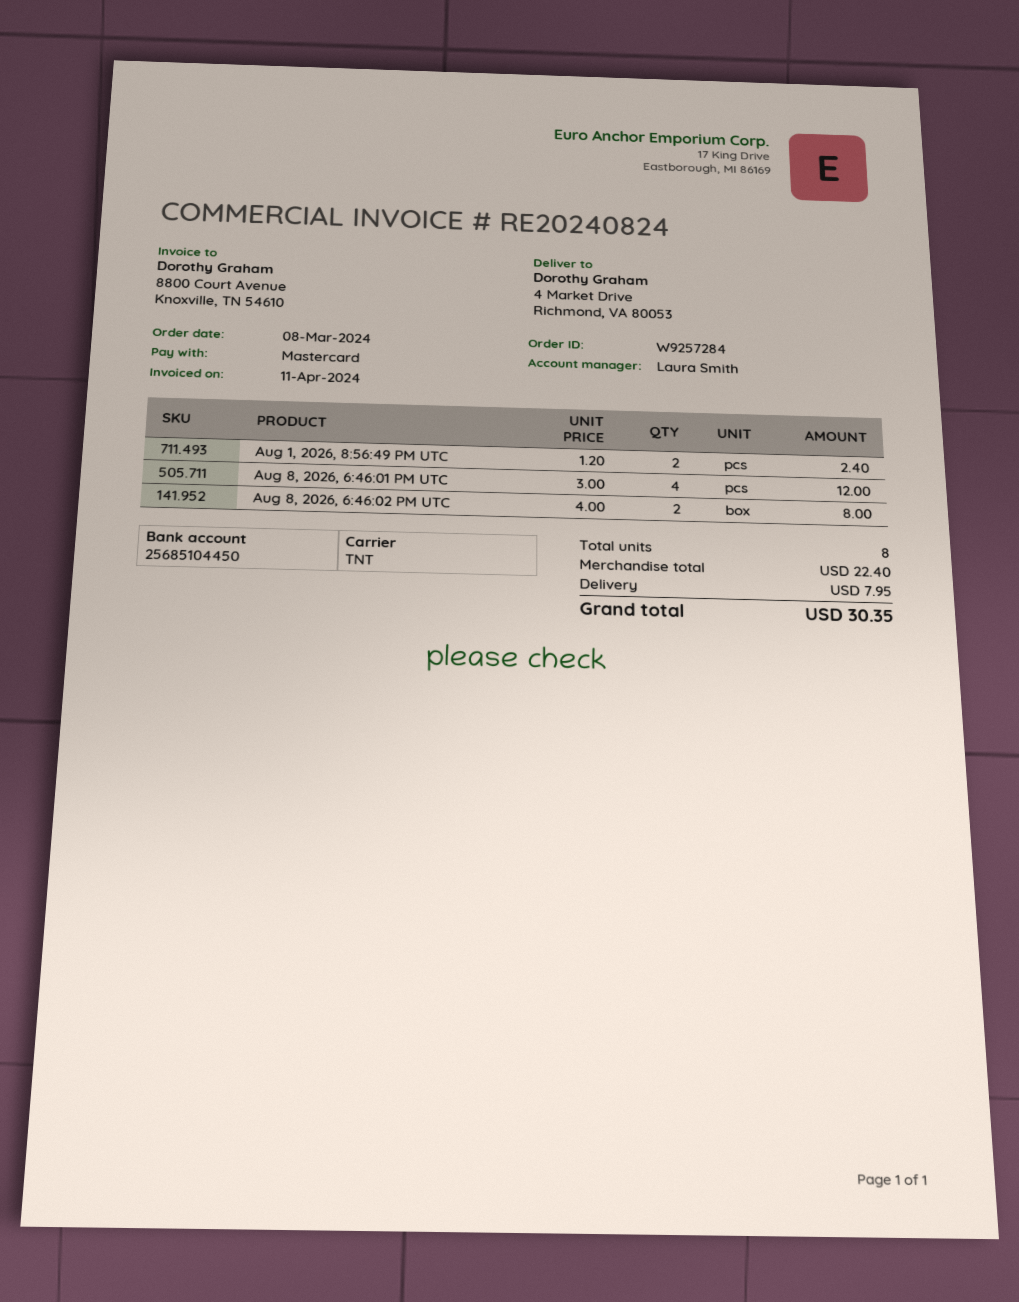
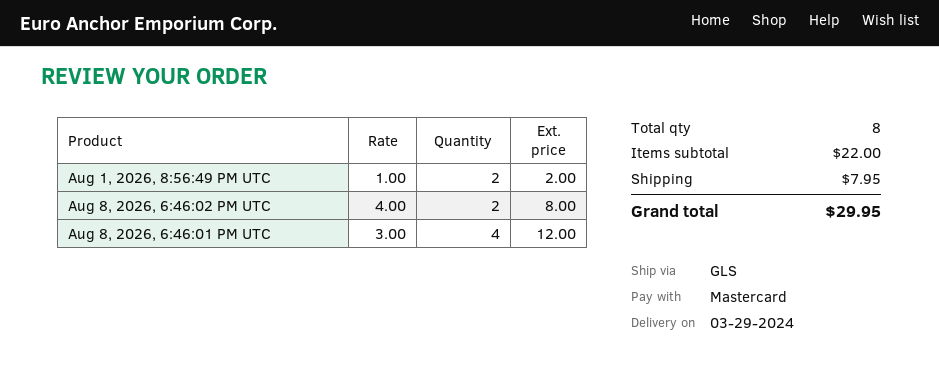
shipping method: TNT -> GLS
Aug 1, 2026, 8:56:49 PM UTC: 2 x 1.20 = 2.40 -> 2 x 1.00 = 2.00
subtotal: 22.40 -> 22.00
total: 30.35 -> 29.95

